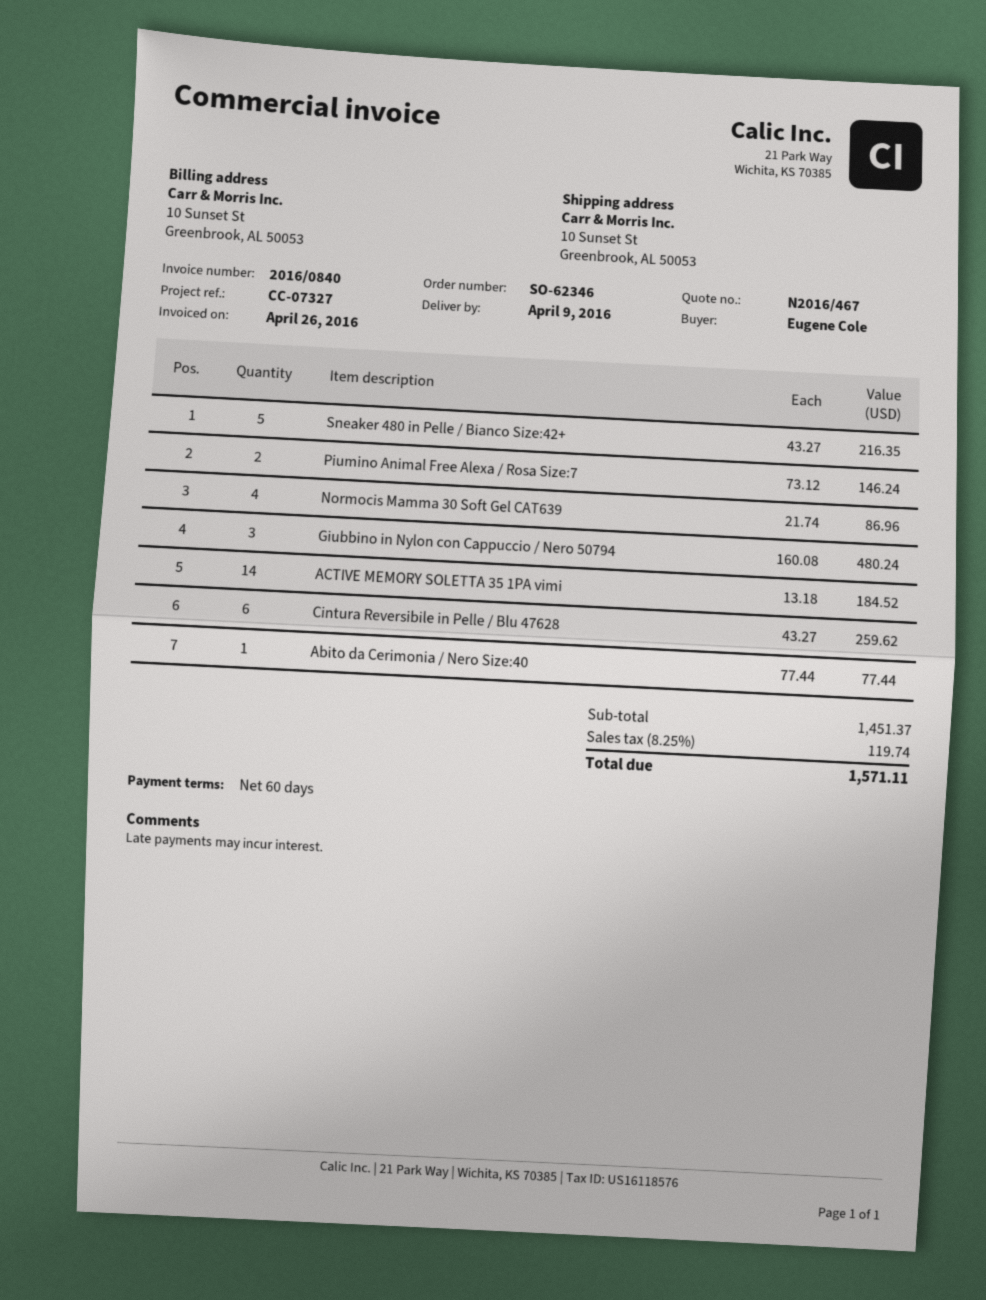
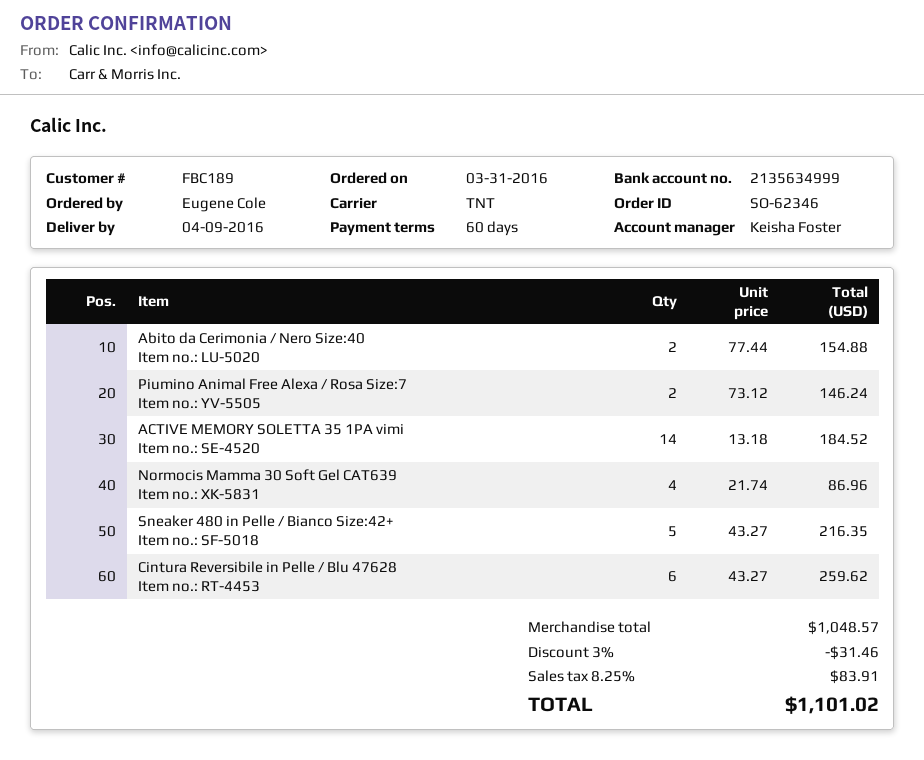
Giubbino in Nylon con Cappuccio / Nero 50794: 3 x 160.08 = 480.24 -> none
Abito da Cerimonia / Nero Size:40: 1 x 77.44 = 77.44 -> 2 x 77.44 = 154.88
subtotal: 1451.37 -> 1048.57
discount: none -> 3% = 31.46
tax: 8.25% = 119.74 -> 8.25% = 83.91
total: 1571.11 -> 1101.02

